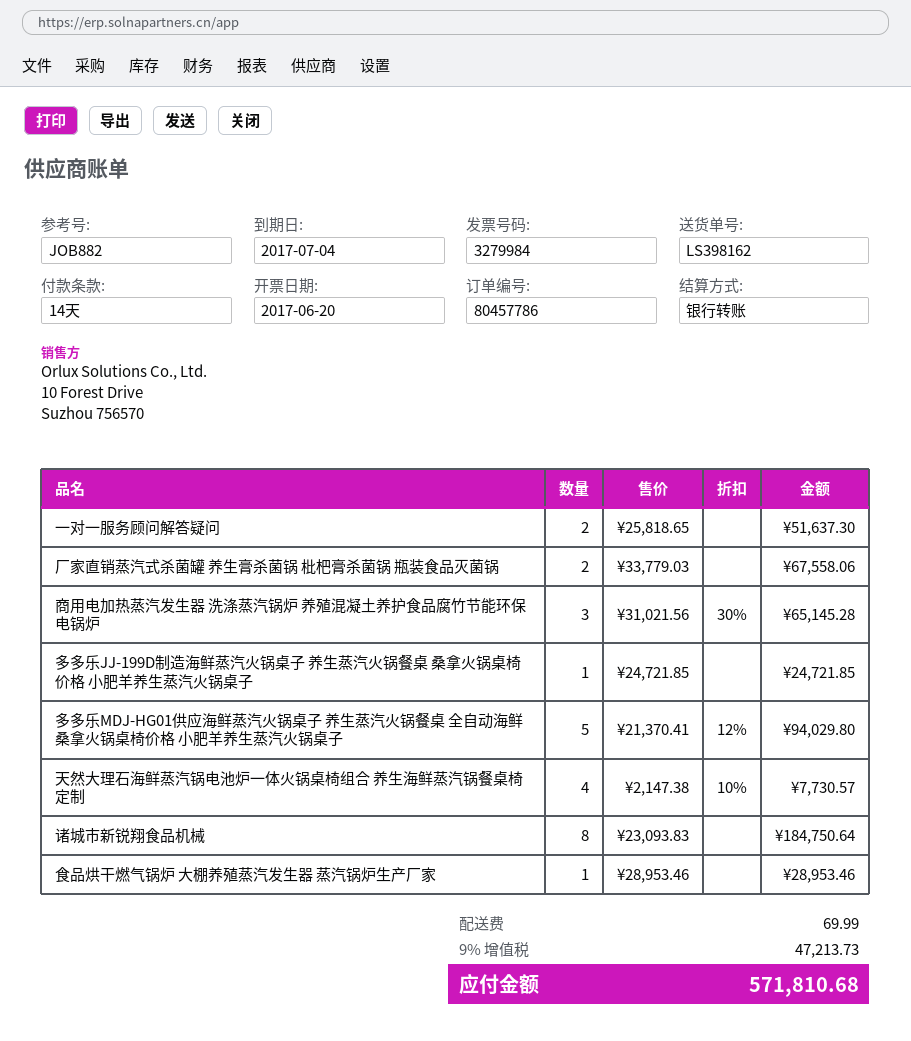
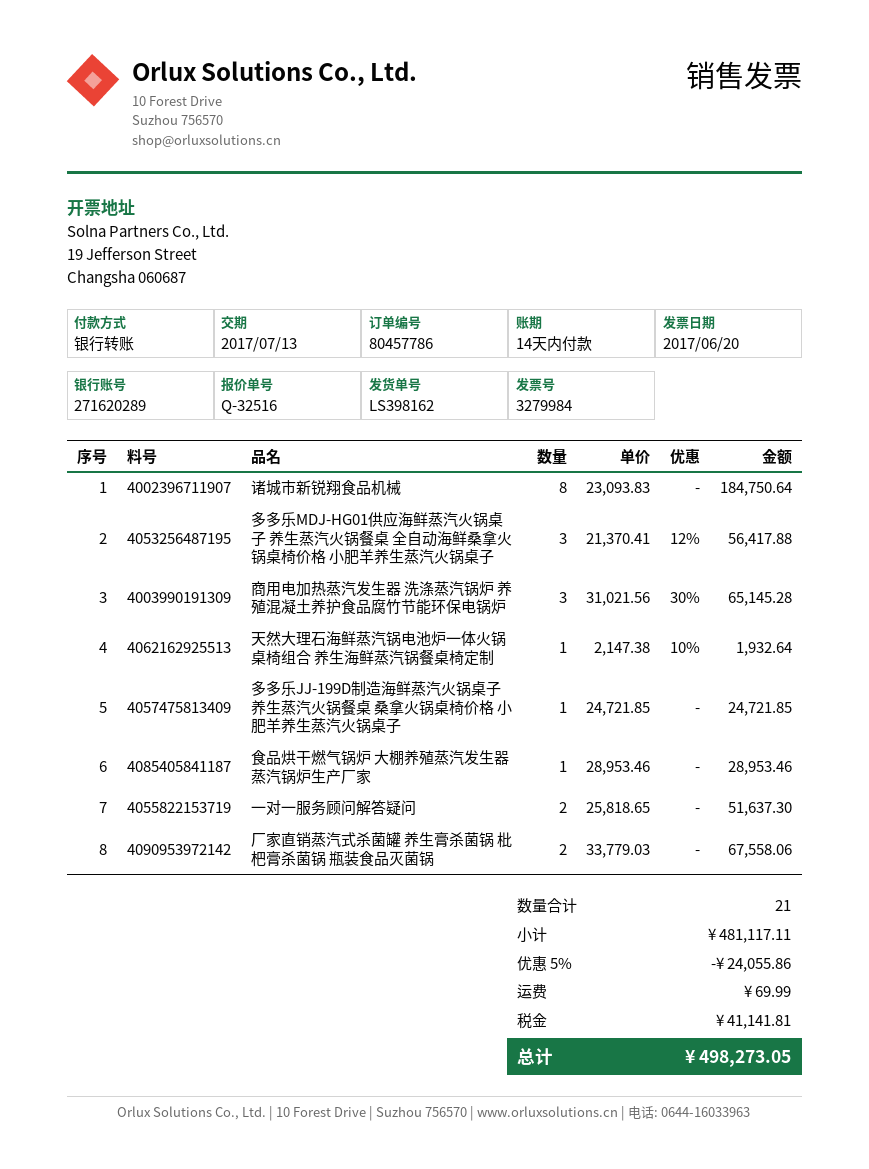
多多乐MDJ-HG01供应海鲜蒸汽火锅桌子 养生蒸汽火锅餐桌 全自动海鲜桑拿火锅桌椅价格 小肥羊养生蒸汽火锅桌子: 5 x 21370.41 - 12% = 94029.80 -> 3 x 21370.41 - 12% = 56417.88
天然大理石海鲜蒸汽锅电池炉一体火锅桌椅组合 养生海鲜蒸汽锅餐桌椅定制: 4 x 2147.38 - 10% = 7730.57 -> 1 x 2147.38 - 10% = 1932.64
discount: none -> 5% = 24055.86
tax: 47213.73 -> 41141.81
total: 571810.68 -> 498273.05

